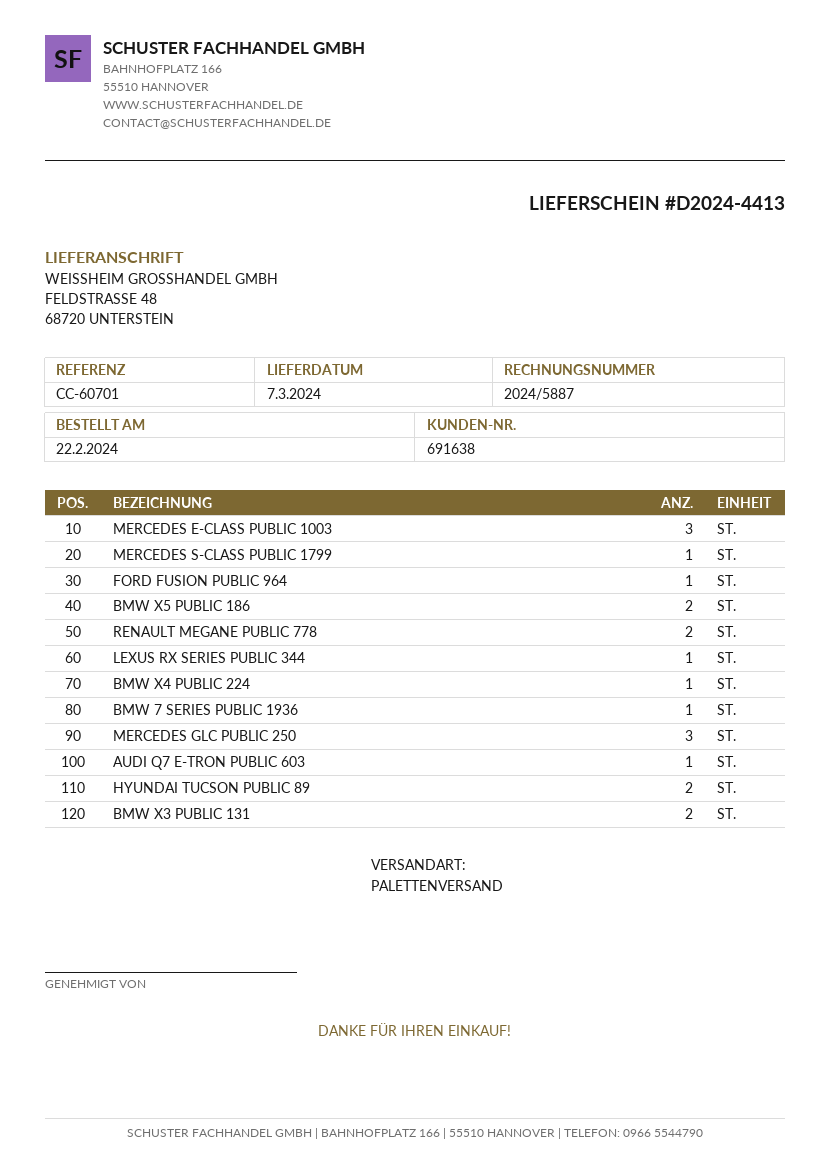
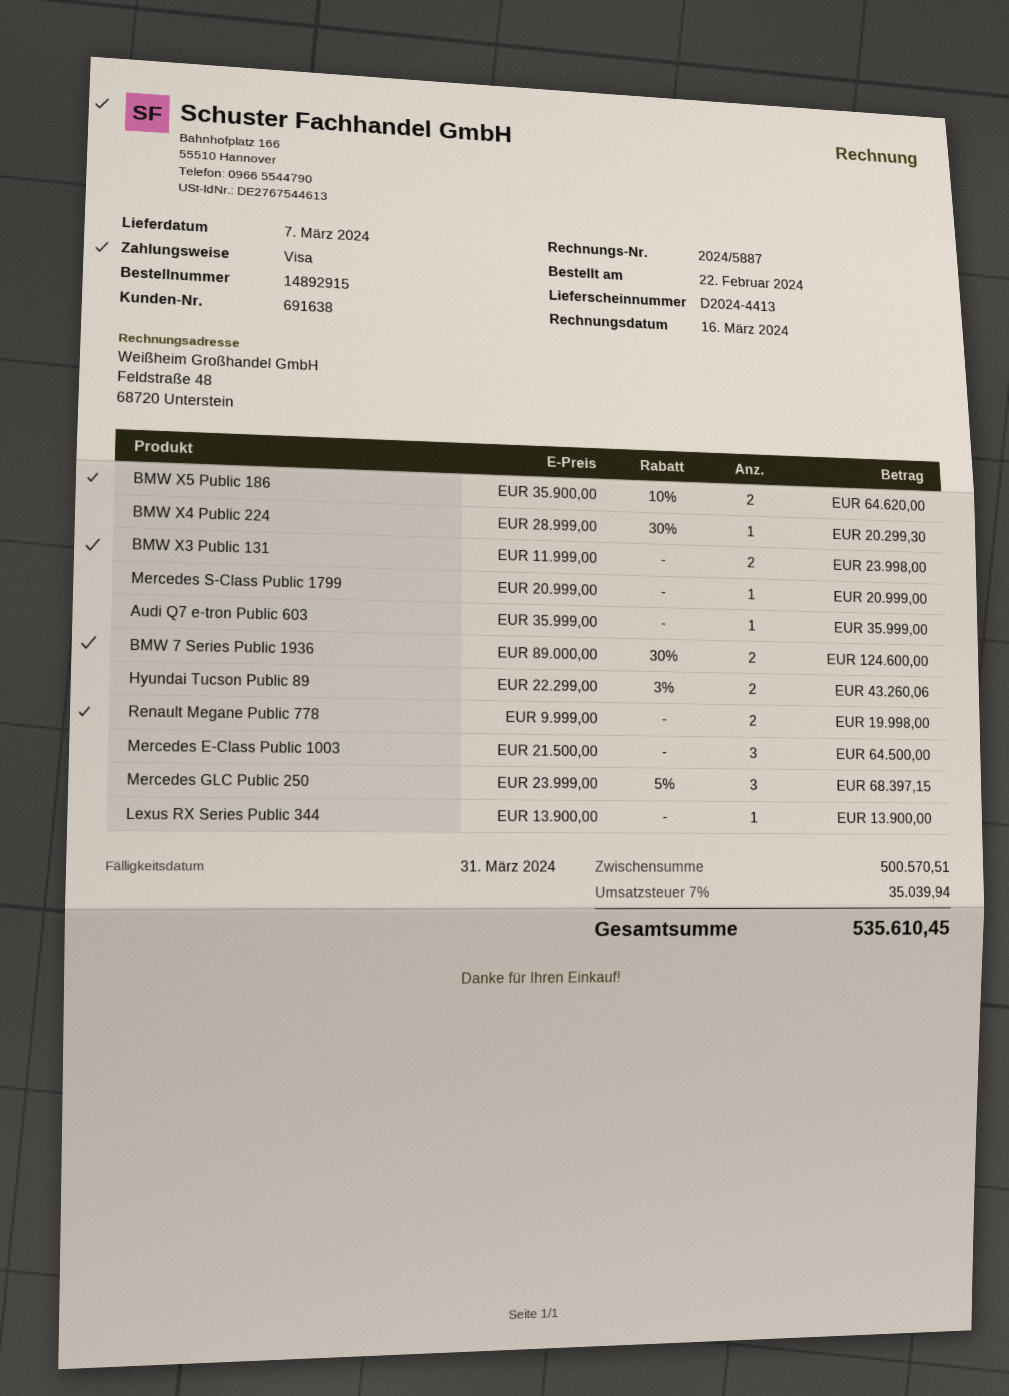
FORD FUSION PUBLIC 964: 1 -> none
BMW 7 SERIES PUBLIC 1936: 1 -> 2

